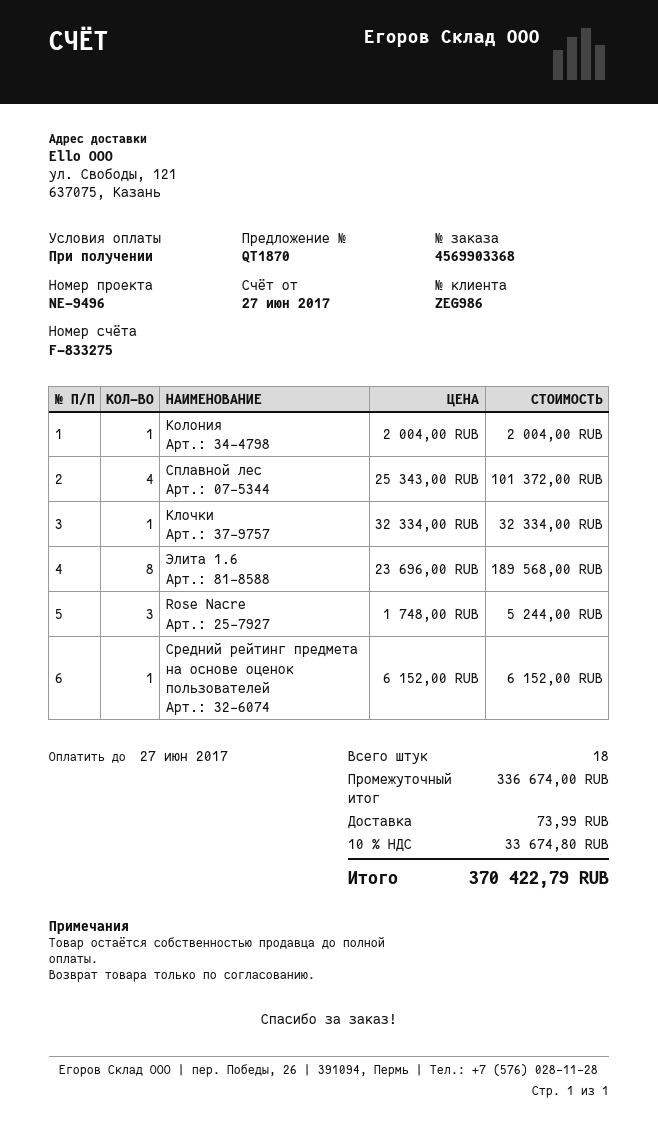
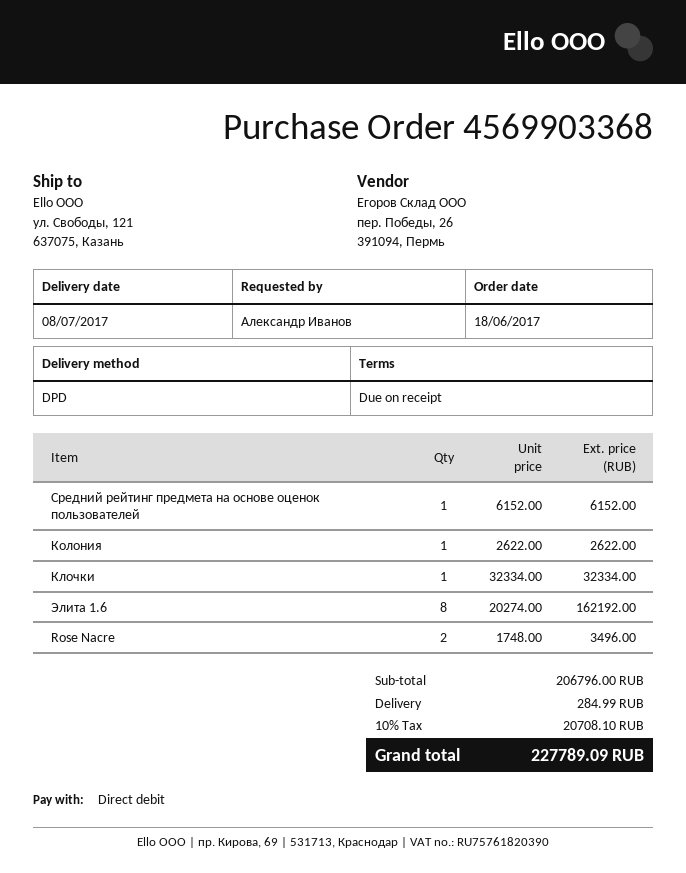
Колония: 1 x 2004.00 = 2004.00 -> 1 x 2622.00 = 2622.00
Сплавной лес: 4 x 25343.00 = 101372.00 -> none
Элита 1.6: 8 x 23696.00 = 189568.00 -> 8 x 20274.00 = 162192.00
Rose Nacre: 3 x 1748.00 = 5244.00 -> 2 x 1748.00 = 3496.00
subtotal: 336674.00 -> 206796.00
shipping: 73.99 -> 284.99
tax: 10% = 33674.80 -> 10% = 20708.10
total: 370422.79 -> 227789.09

